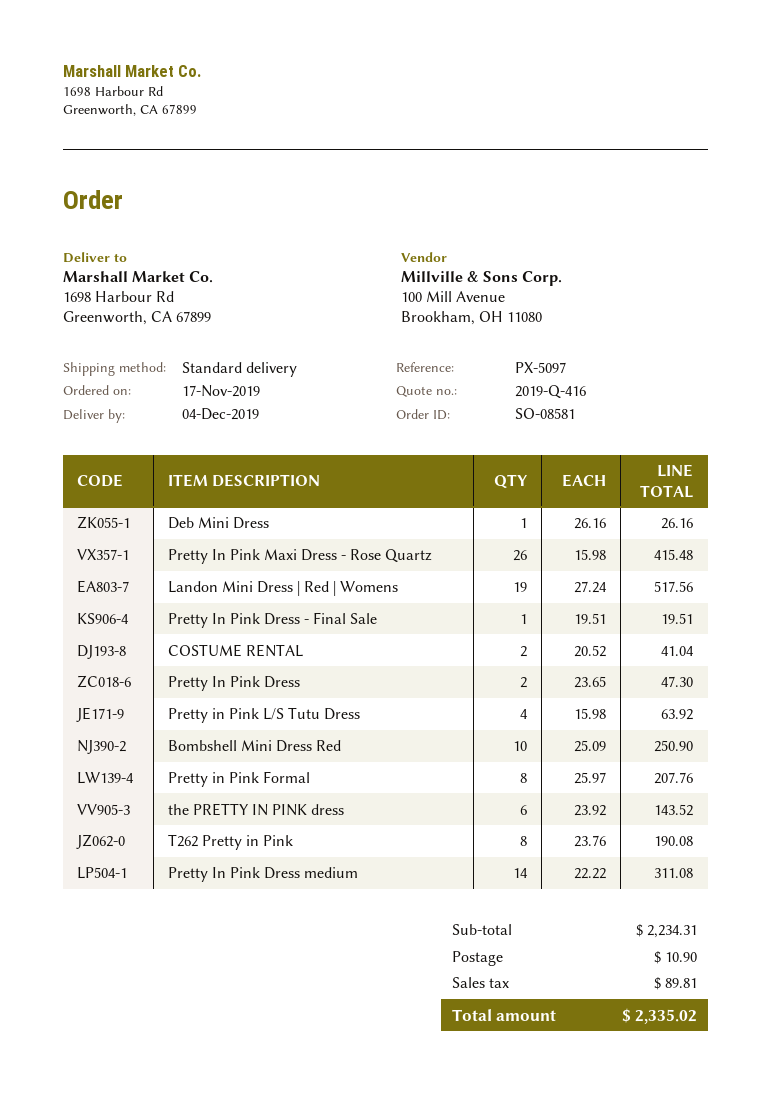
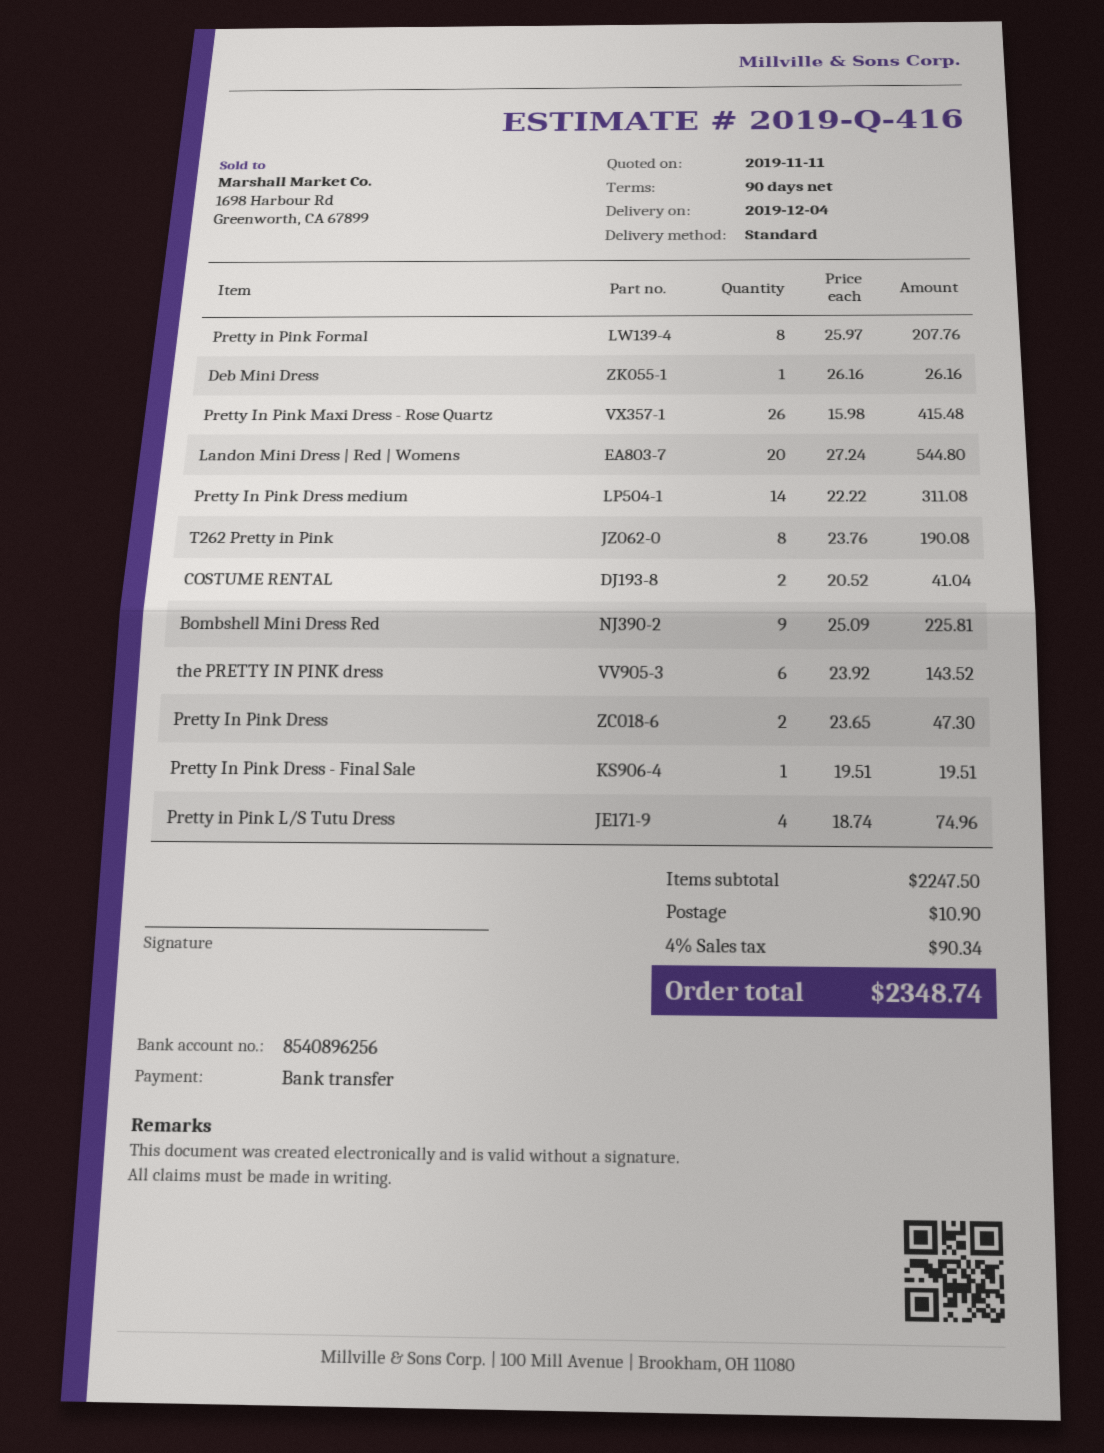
Landon Mini Dress | Red | Womens: 19 x 27.24 = 517.56 -> 20 x 27.24 = 544.80
Pretty in Pink L/S Tutu Dress: 4 x 15.98 = 63.92 -> 4 x 18.74 = 74.96
Bombshell Mini Dress Red: 10 x 25.09 = 250.90 -> 9 x 25.09 = 225.81
subtotal: 2234.31 -> 2247.50
tax: 89.81 -> 90.34
total: 2335.02 -> 2348.74

